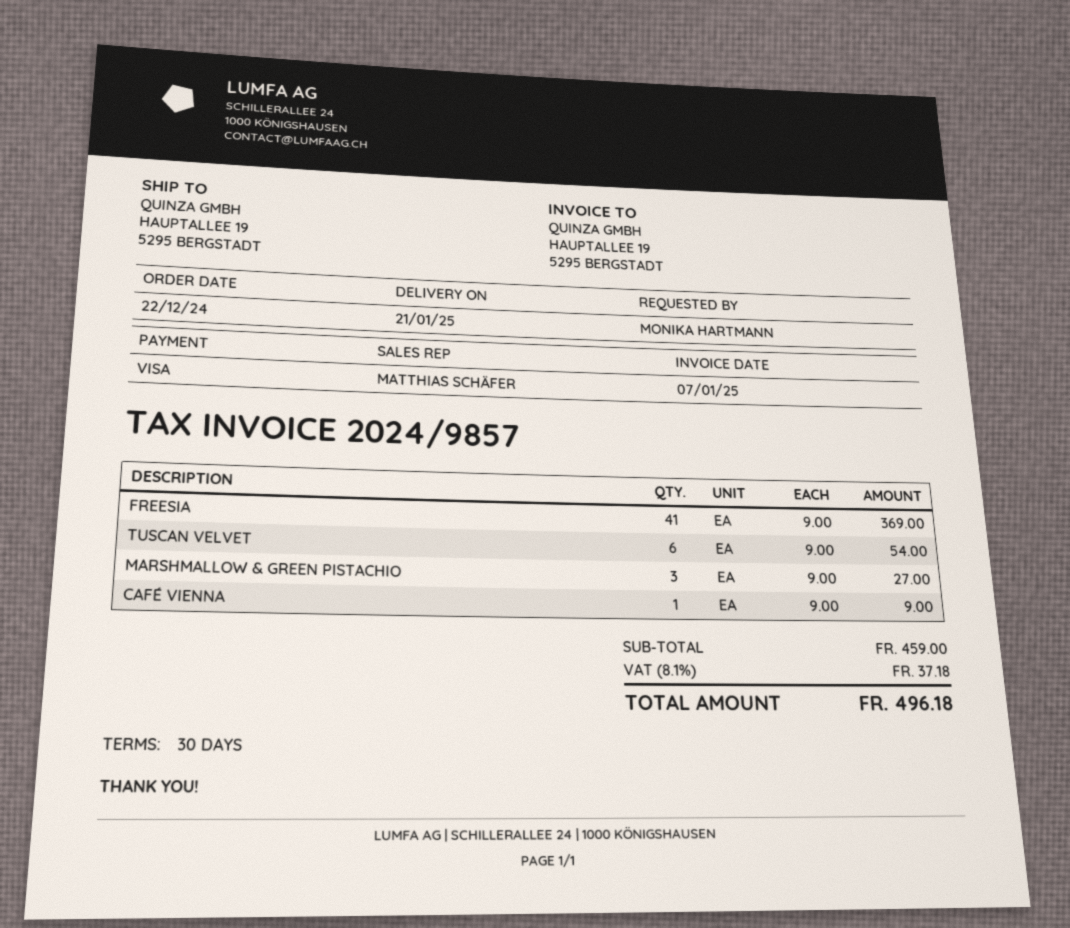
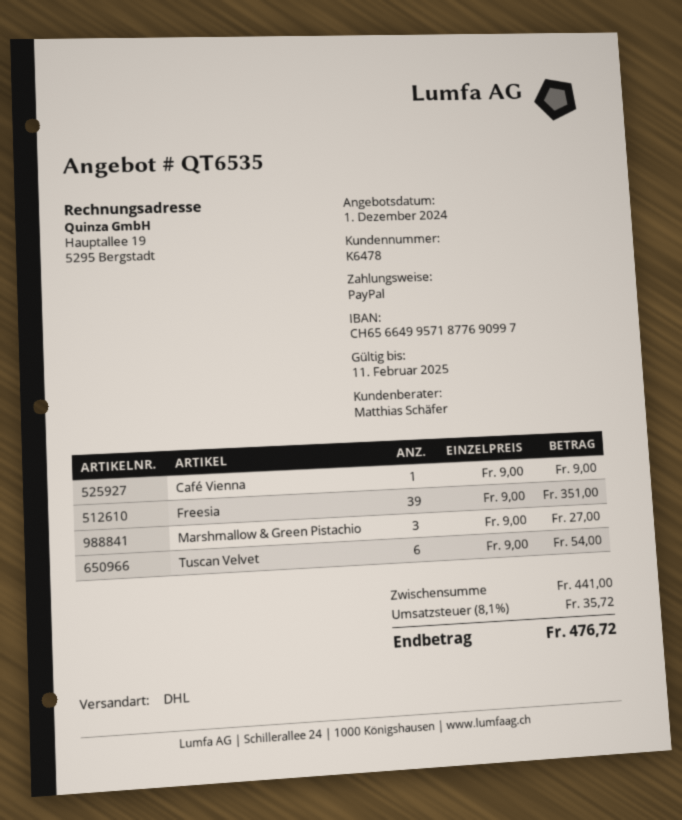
payment method: Visa -> PayPal
FREESIA: 41 x 9.00 = 369.00 -> 39 x 9.00 = 351.00
subtotal: 459.00 -> 441.00
tax: 8.1% = 37.18 -> 8.1% = 35.72
total: 496.18 -> 476.72

